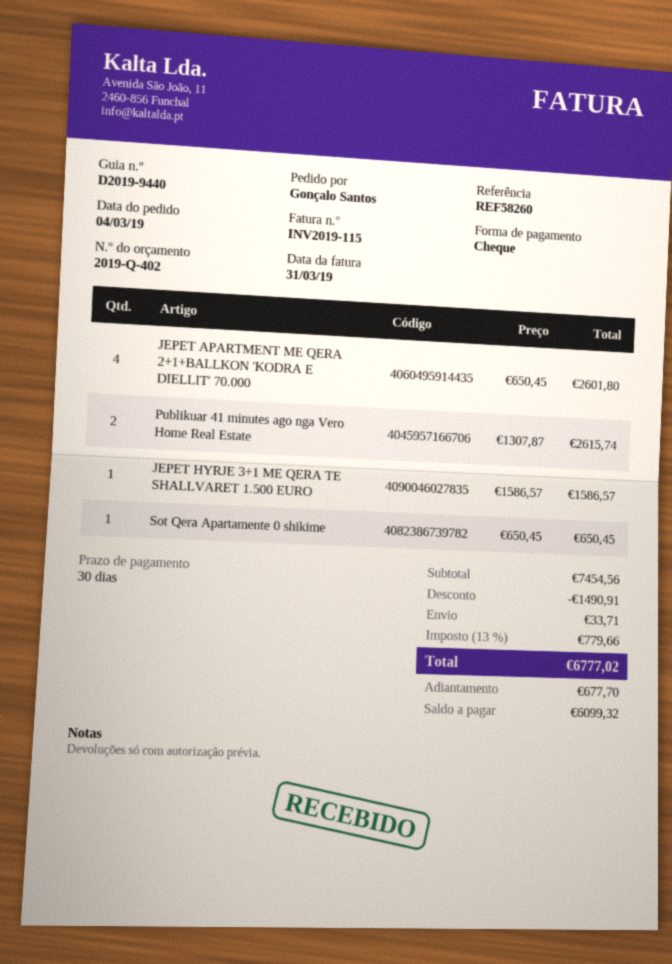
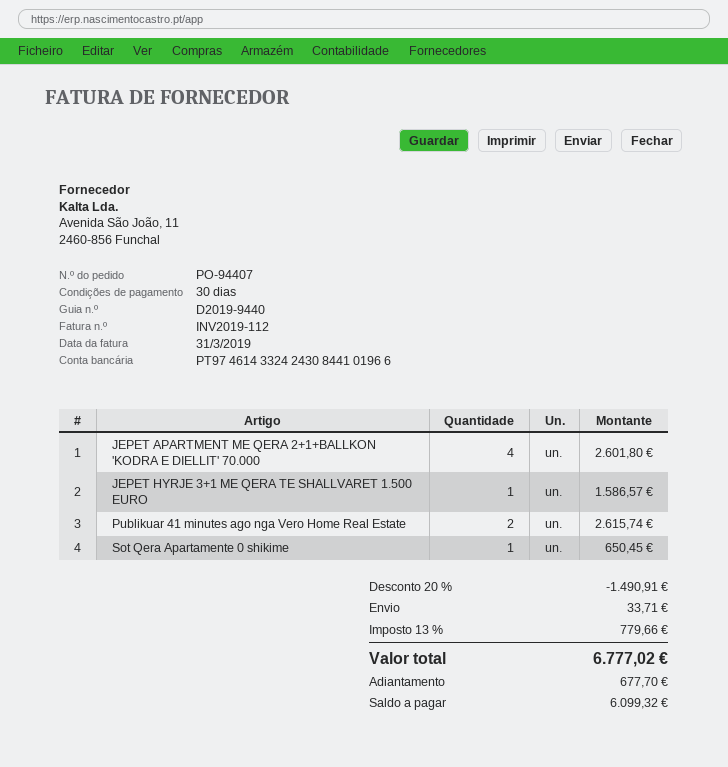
invoice number: INV2019-115 -> INV2019-112

